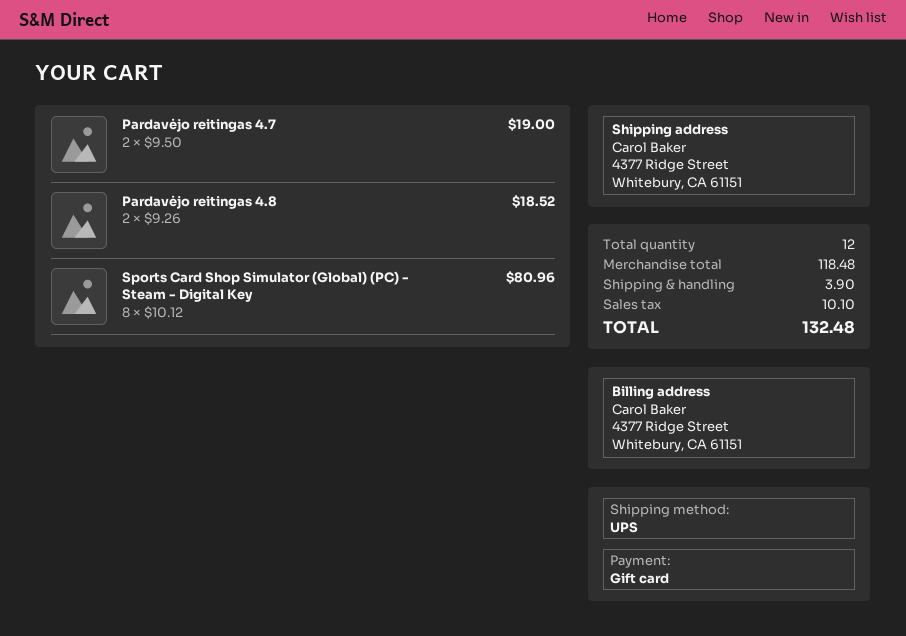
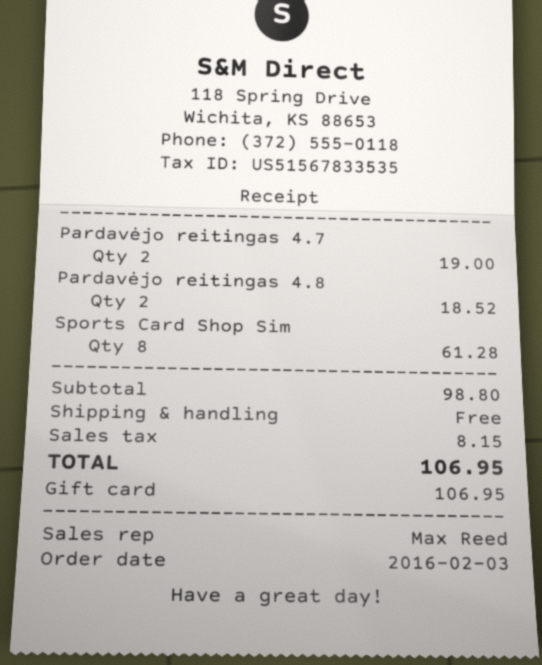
Sports Card Shop Simulator (Global) (PC) - Steam - Digital Key: 8 for 80.96 -> 8 for 61.28
subtotal: 118.48 -> 98.80
shipping: 3.90 -> 0.00
tax: 10.10 -> 8.15
total: 132.48 -> 106.95

